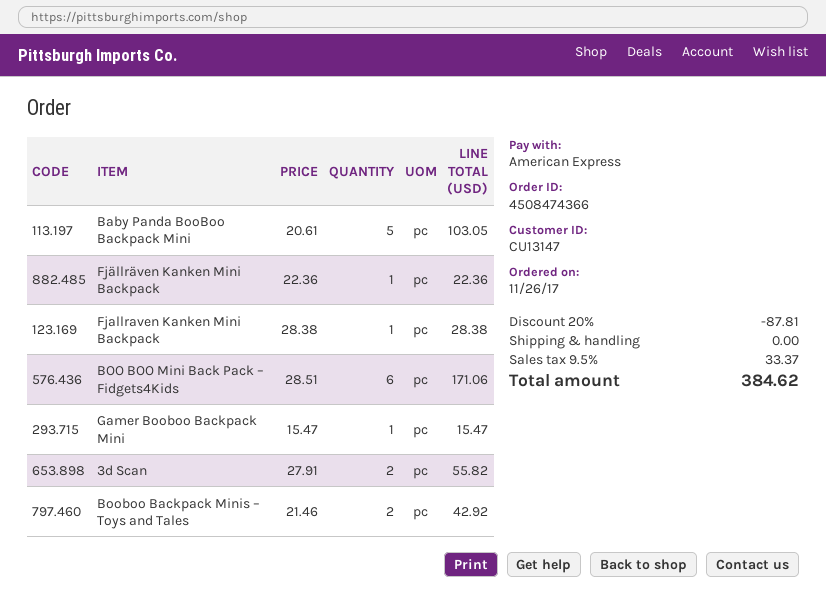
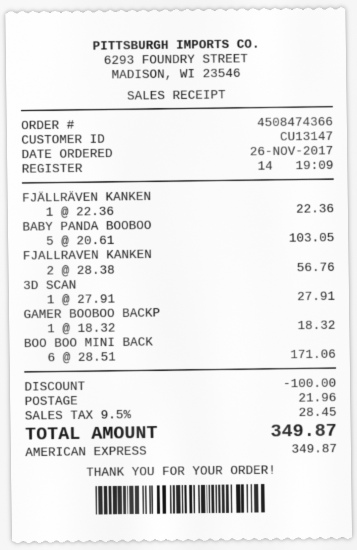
Fjallraven Kanken Mini Backpack: 1 x 28.38 = 28.38 -> 2 x 28.38 = 56.76
Gamer Booboo Backpack Mini: 1 x 15.47 = 15.47 -> 1 x 18.32 = 18.32
3d Scan: 2 x 27.91 = 55.82 -> 1 x 27.91 = 27.91
Booboo Backpack Minis – Toys and Tales: 2 x 21.46 = 42.92 -> none
discount: 87.81 -> 100.00
shipping: 0.00 -> 21.96
tax: 9.5% = 33.37 -> 9.5% = 28.45
total: 384.62 -> 349.87

